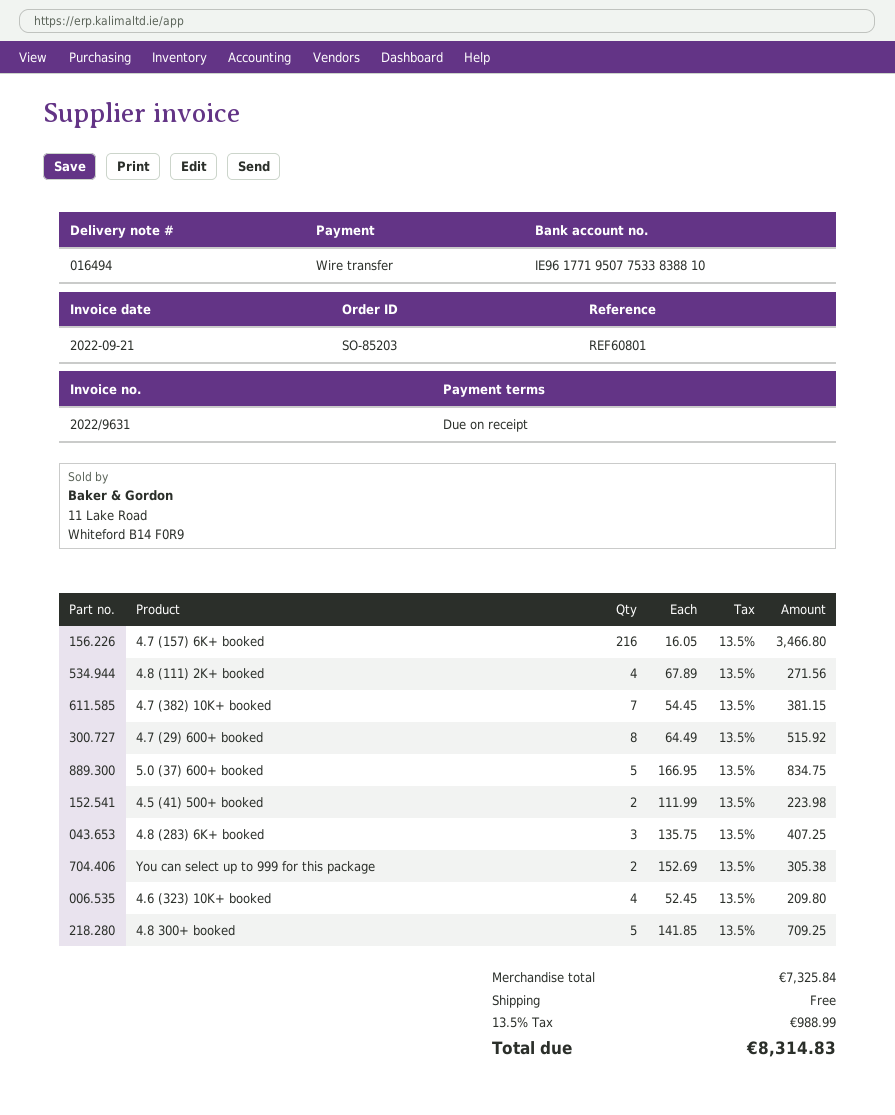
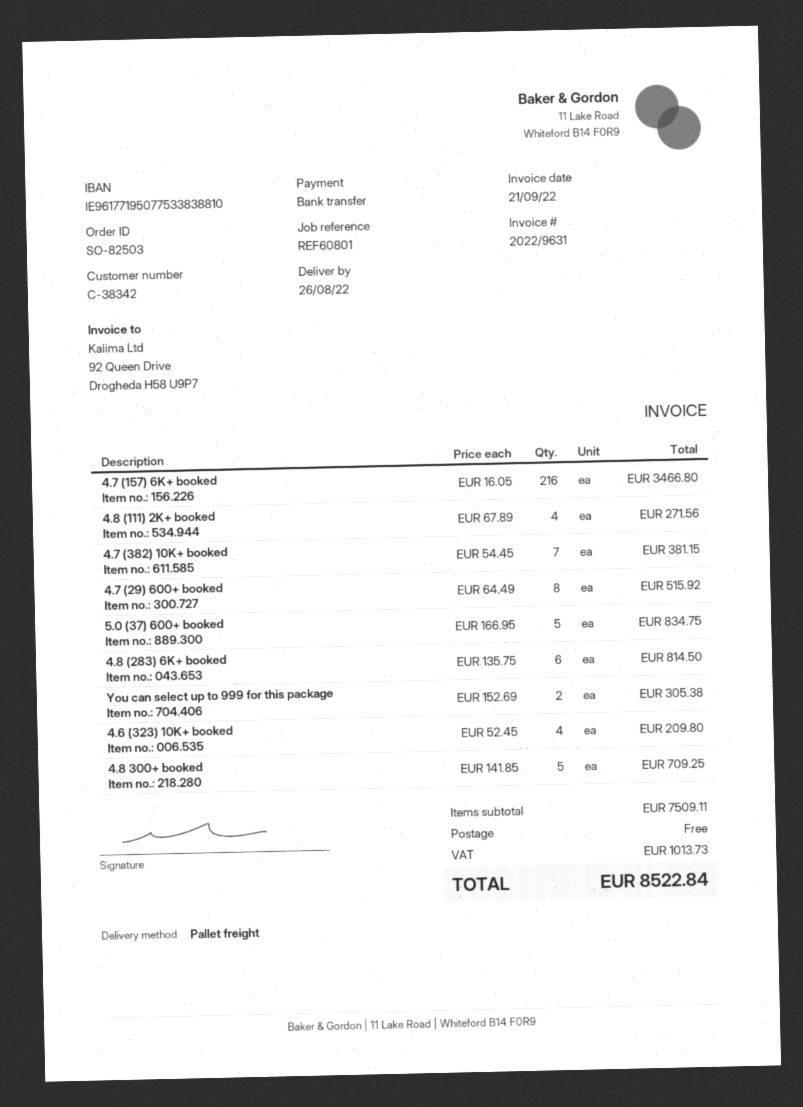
order number: SO-85203 -> SO-82503
4.5 (41) 500+ booked: 2 x 111.99 = 223.98 -> none
4.8 (283) 6K+ booked: 3 x 135.75 = 407.25 -> 6 x 135.75 = 814.50
subtotal: 7325.84 -> 7509.11
tax: 988.99 -> 1013.73
total: 8314.83 -> 8522.84

